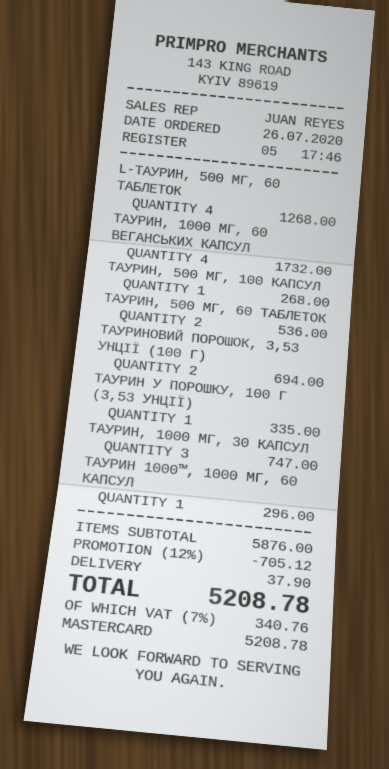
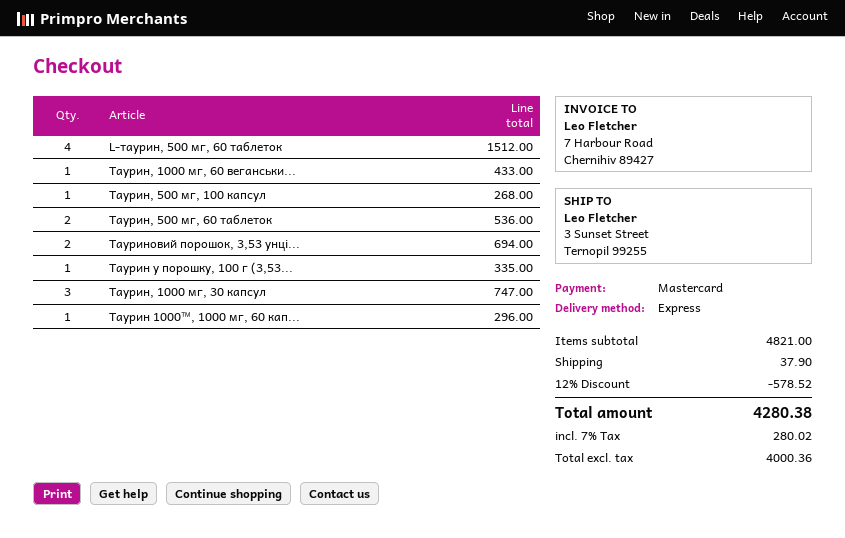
L-ТАУРИН, 500 МГ, 60 ТАБЛЕТОК: 4 for 1268.00 -> 4 for 1512.00
ТАУРИН, 1000 МГ, 60 ВЕГАНСЬКИХ КАПСУЛ: 4 for 1732.00 -> 1 for 433.00
subtotal: 5876.00 -> 4821.00
discount: 12% = 705.12 -> 12% = 578.52
tax: 7% = 340.76 -> 7% = 280.02
total: 5208.78 -> 4280.38

